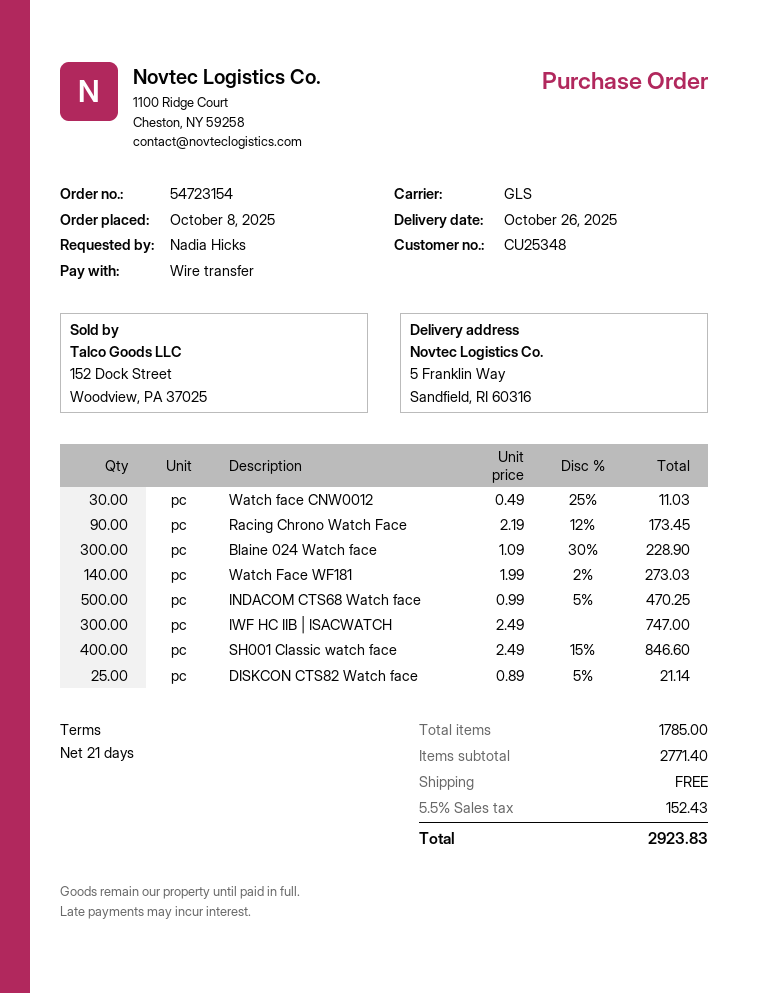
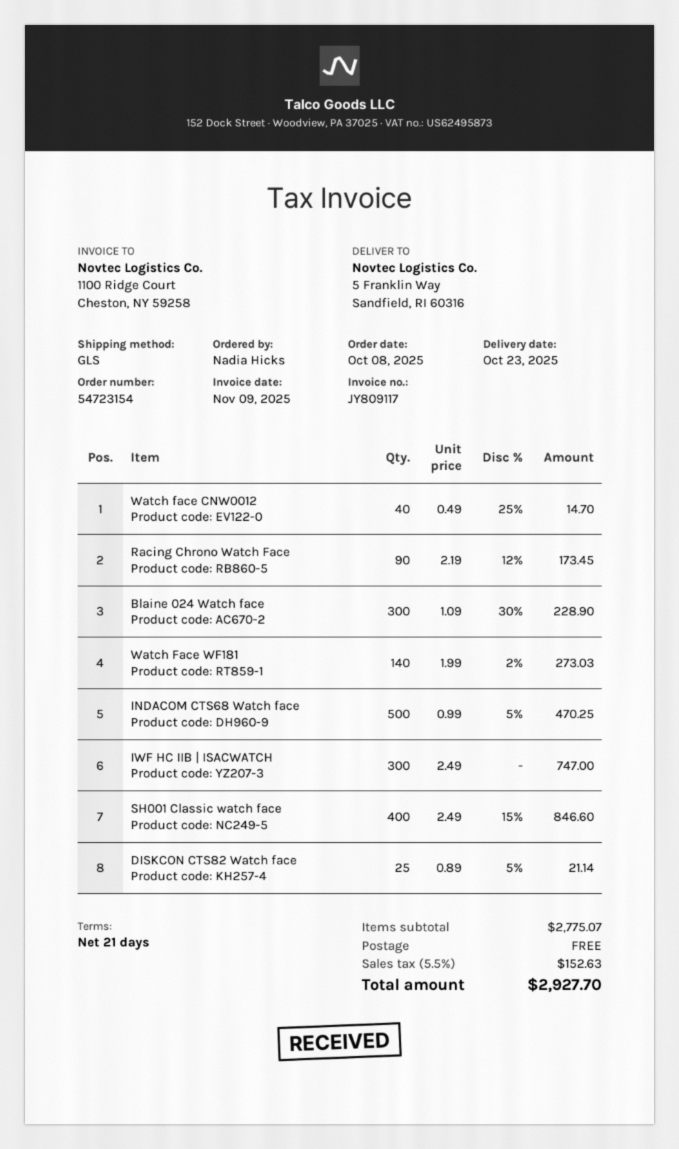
delivery date: 2025-10-26 -> 2025-10-23
Watch face CNW0012: 30 x 0.49 - 25% = 11.03 -> 40 x 0.49 - 25% = 14.70
subtotal: 2771.40 -> 2775.07
tax: 5.5% = 152.43 -> 5.5% = 152.63
total: 2923.83 -> 2927.70

